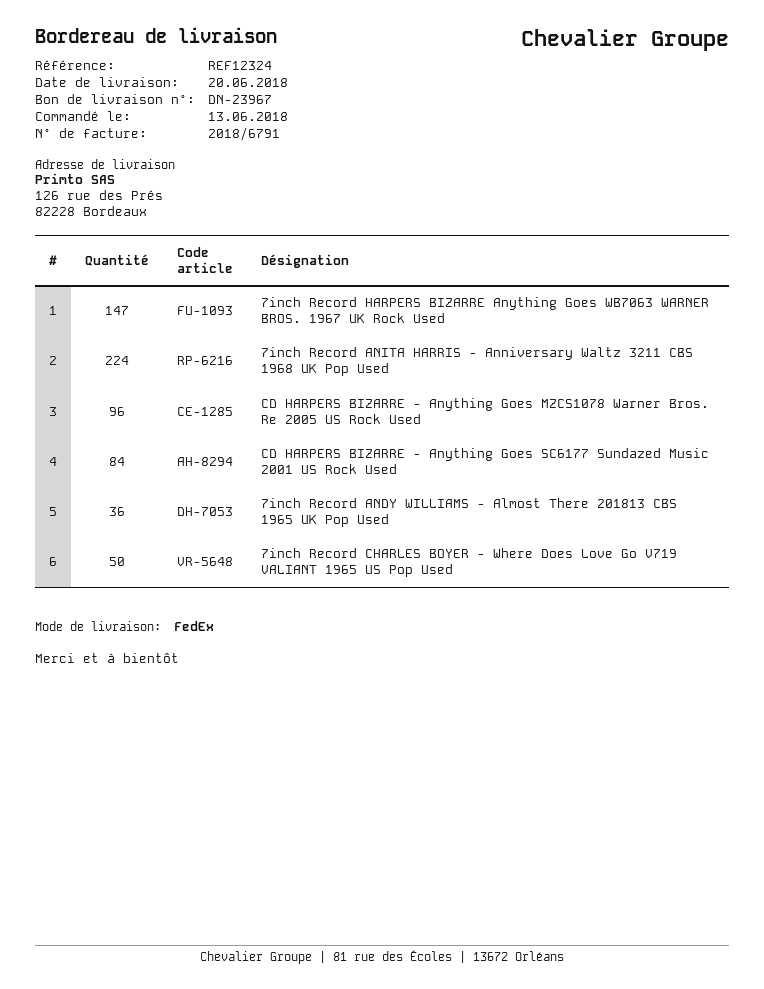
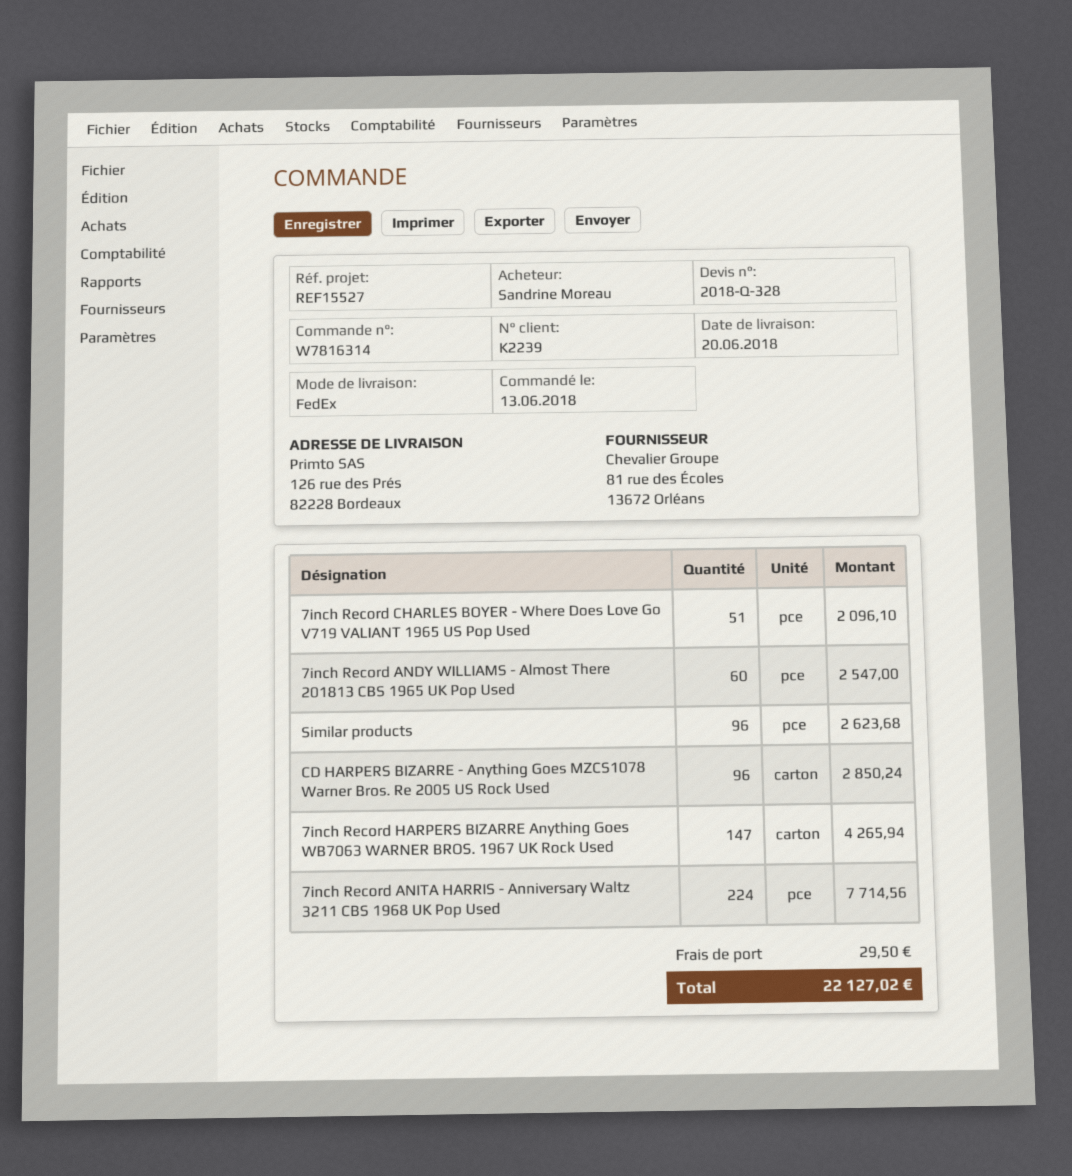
reference: REF12324 -> REF15527
CD HARPERS BIZARRE - Anything Goes SC6177 Sundazed Music 2001 US Rock Used: 84 -> none
7inch Record ANDY WILLIAMS - Almost There 201813 CBS 1965 UK Pop Used: 36 -> 60
7inch Record CHARLES BOYER - Where Does Love Go V719 VALIANT 1965 US Pop Used: 50 -> 51
Similar products: none -> 96

